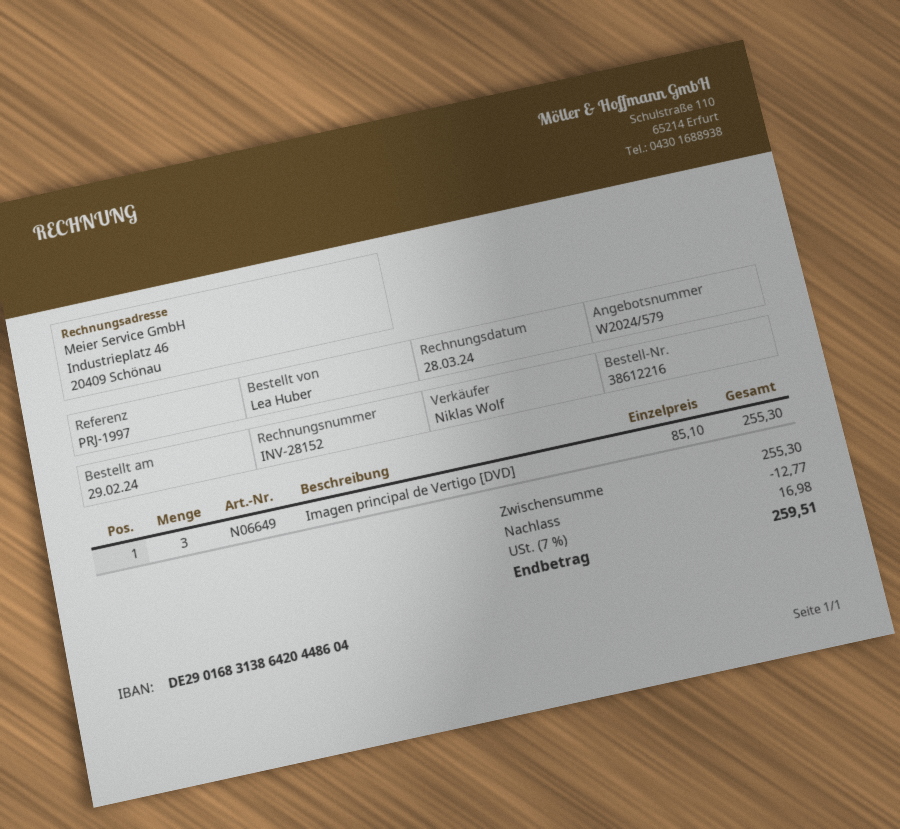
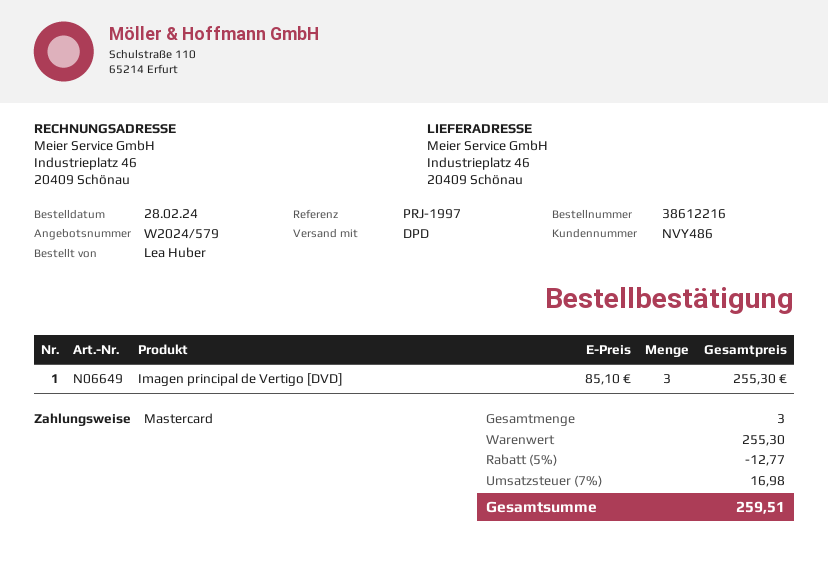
order date: 2024-02-29 -> 2024-02-28

